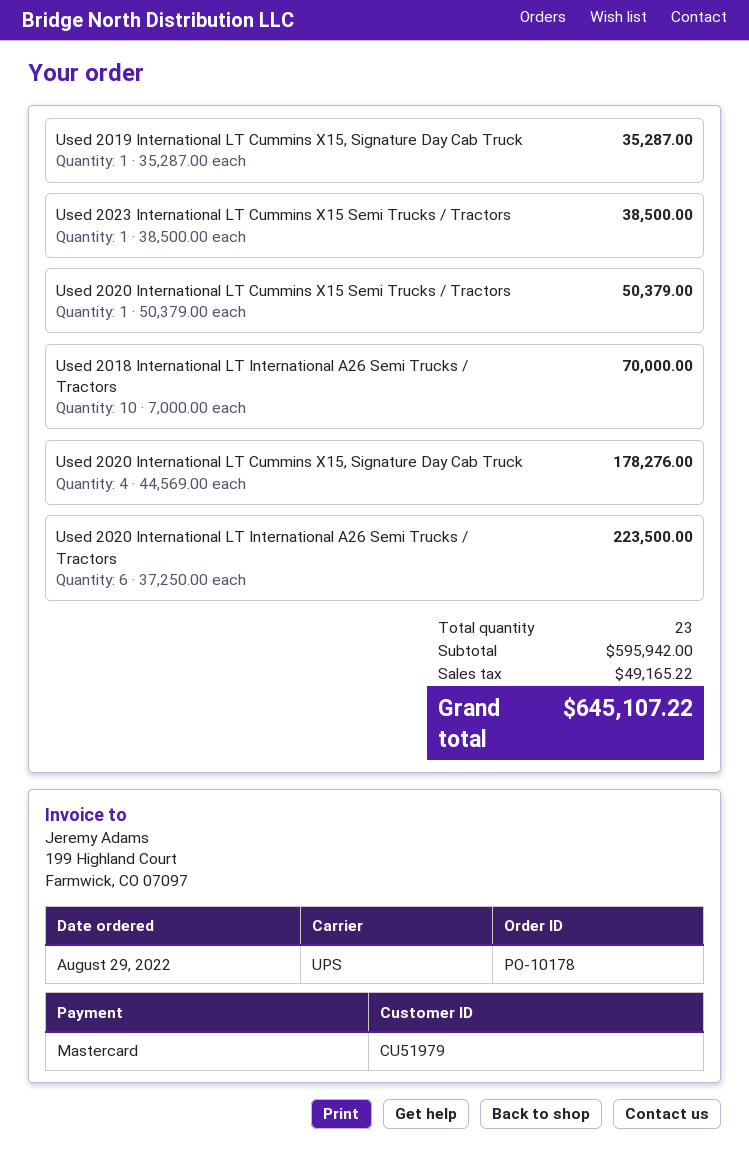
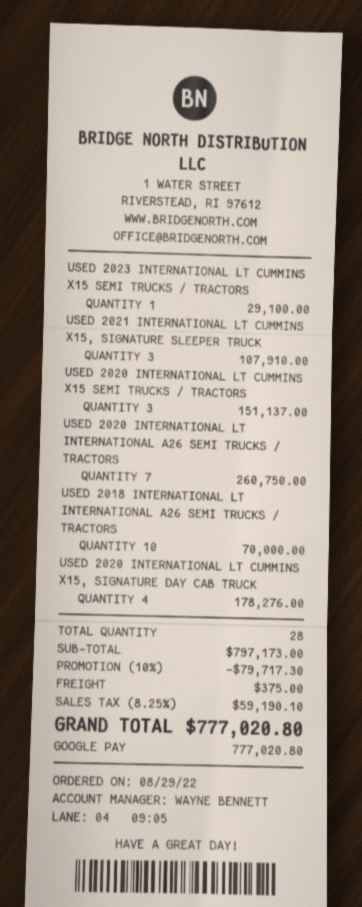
payment method: Mastercard -> Google Pay
Used 2019 International LT Cummins X15, Signature Day Cab Truck: 1 for 35287.00 -> none
Used 2023 International LT Cummins X15 Semi Trucks / Tractors: 1 for 38500.00 -> 1 for 29100.00
Used 2020 International LT Cummins X15 Semi Trucks / Tractors: 1 for 50379.00 -> 3 for 151137.00
Used 2020 International LT International A26 Semi Trucks / Tractors: 6 for 223500.00 -> 7 for 260750.00
USED 2021 INTERNATIONAL LT CUMMINS X15, SIGNATURE SLEEPER TRUCK: none -> 3 for 107910.00
total quantity: 23 -> 28
subtotal: 595942.00 -> 797173.00
discount: none -> 10% = 79717.30
shipping: none -> 375.00
tax: 49165.22 -> 59190.10
total: 645107.22 -> 777020.80

